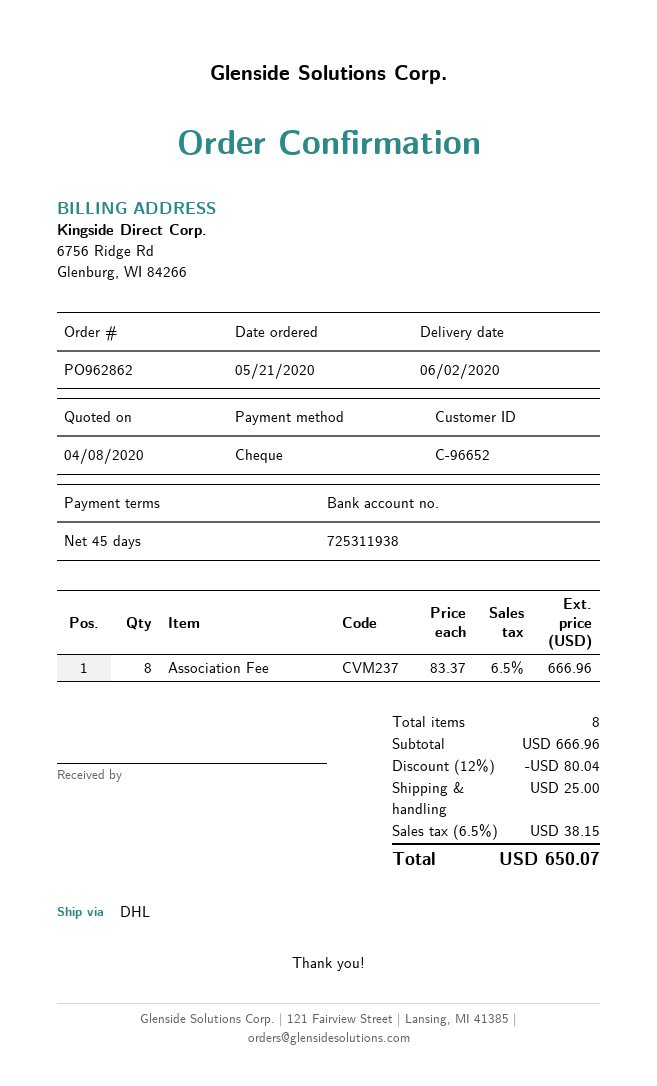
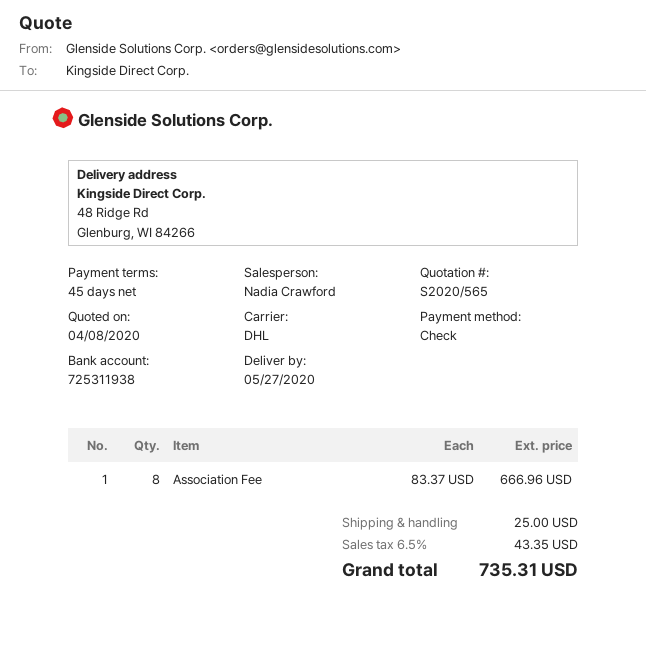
delivery date: 2020-06-02 -> 2020-05-27
discount: 12% = 80.04 -> none
tax: 6.5% = 38.15 -> 6.5% = 43.35
total: 650.07 -> 735.31

